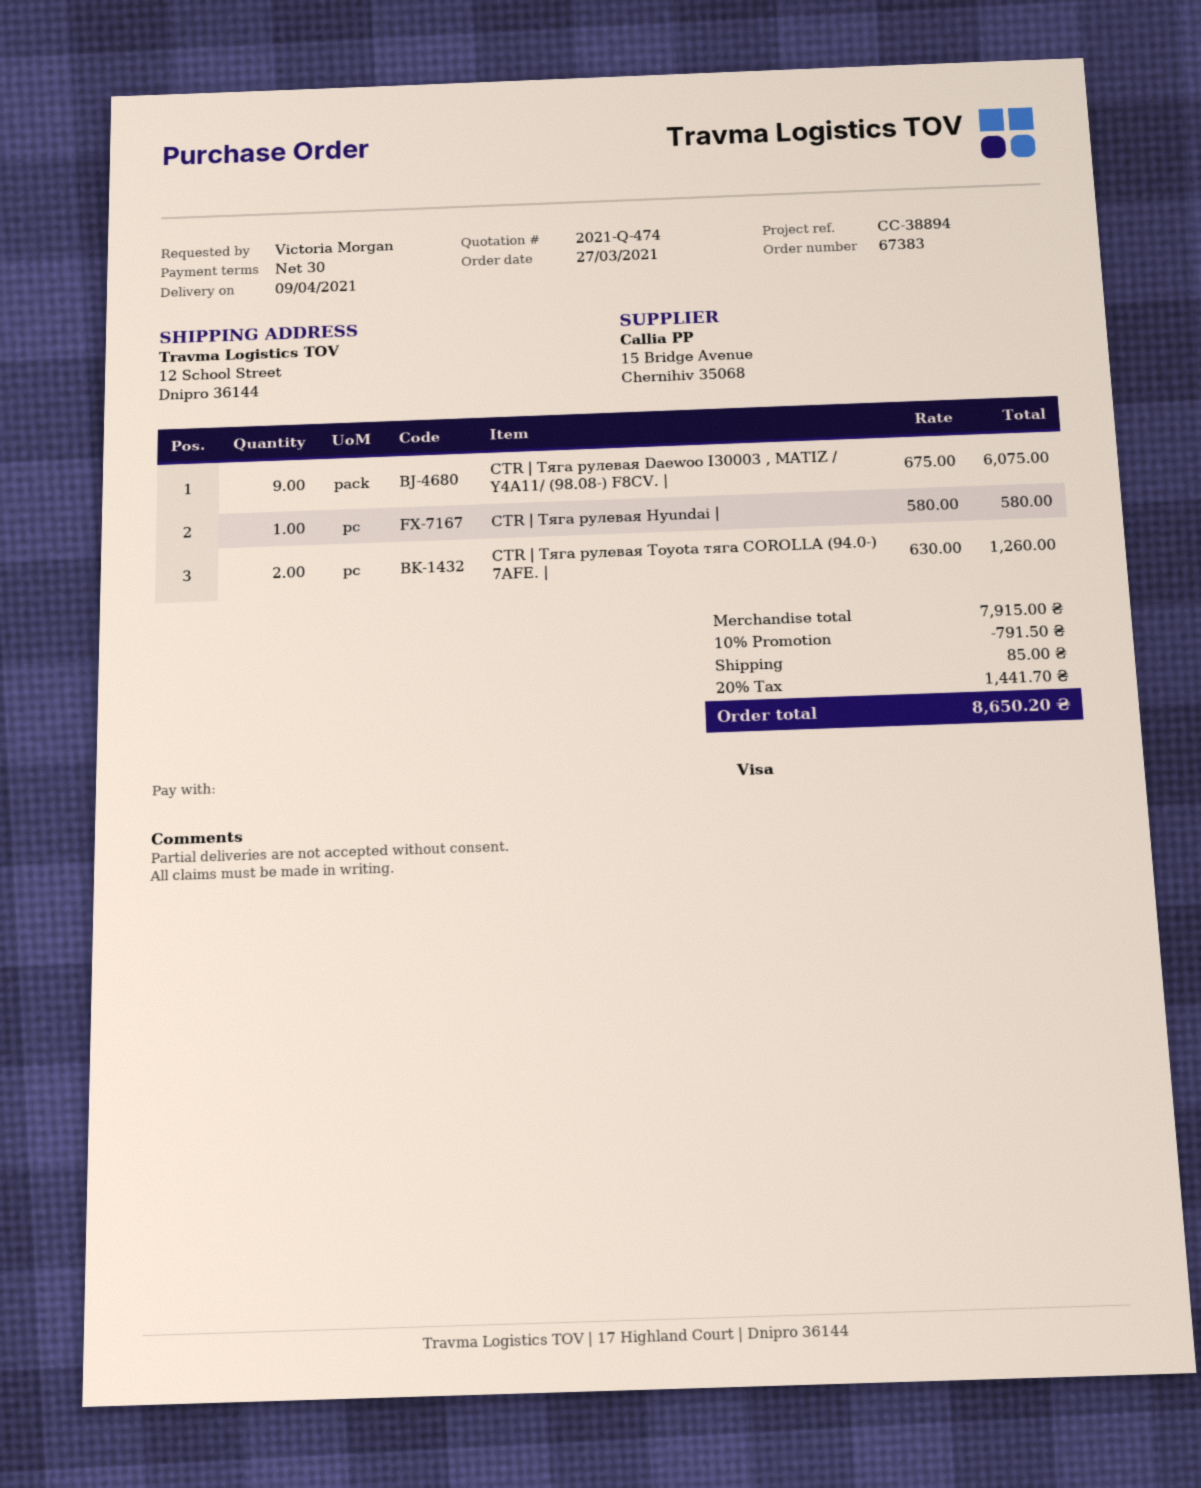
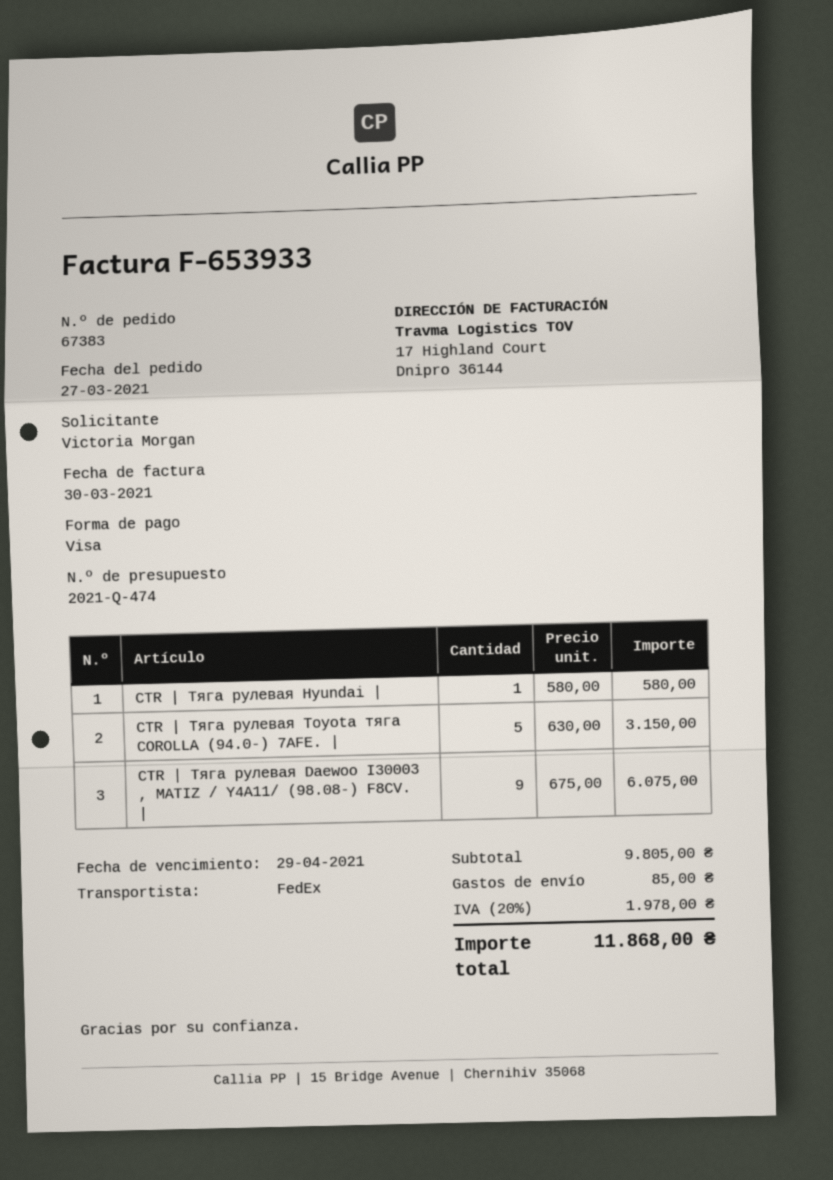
CTR | Тяга рулевая Toyota тяга COROLLA (94.0-) 7AFE. |: 2 x 630.00 = 1260.00 -> 5 x 630.00 = 3150.00
subtotal: 7915.00 -> 9805.00
discount: 10% = 791.50 -> none
tax: 20% = 1441.70 -> 20% = 1978.00
total: 8650.20 -> 11868.00

